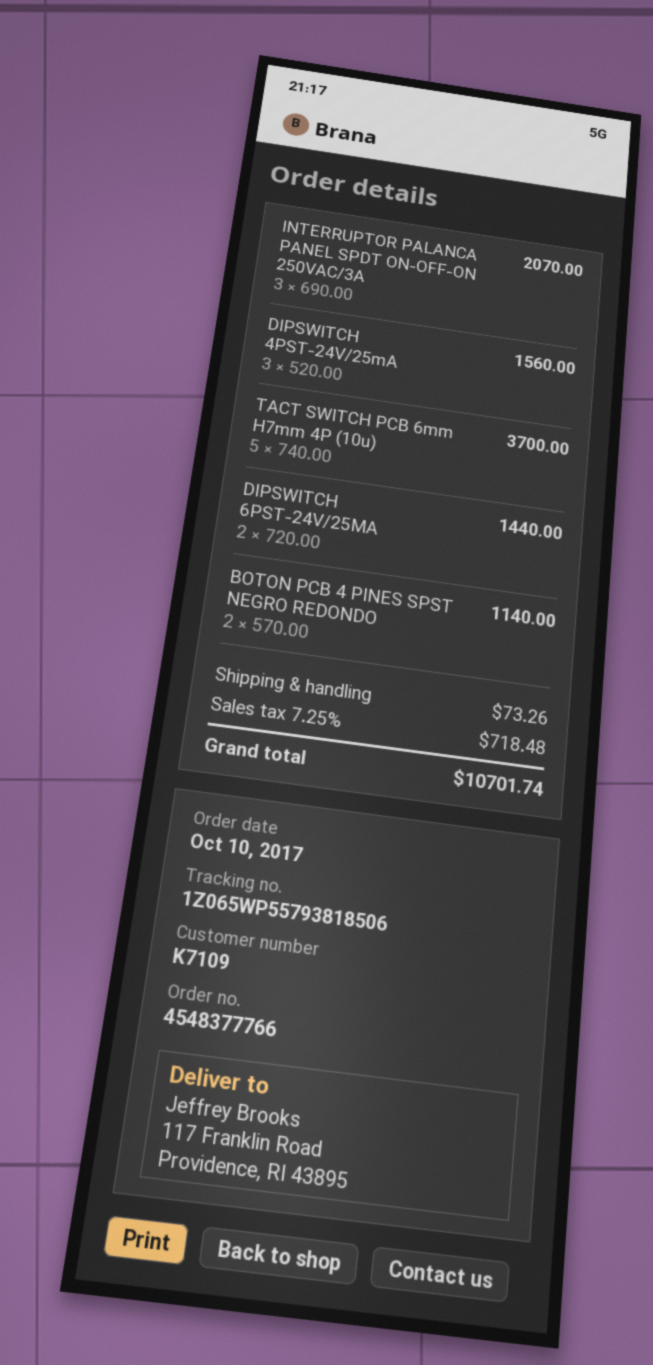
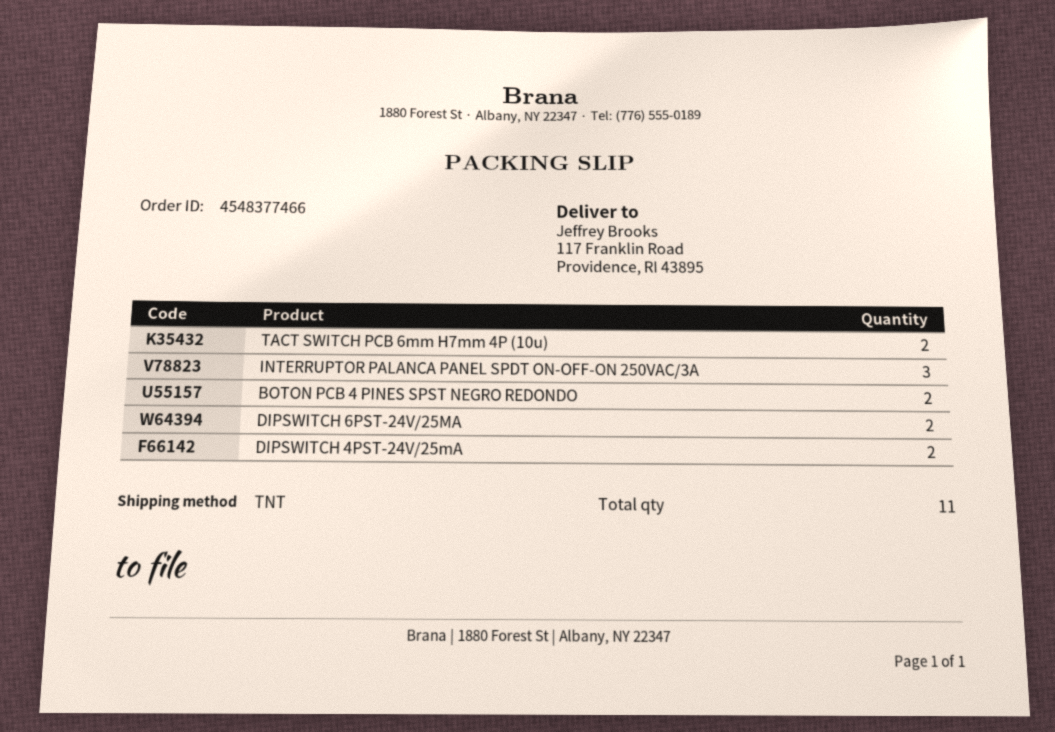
order number: 4548377766 -> 4548377466
DIPSWITCH 4PST-24V/25mA: 3 -> 2
TACT SWITCH PCB 6mm H7mm 4P (10u): 5 -> 2

